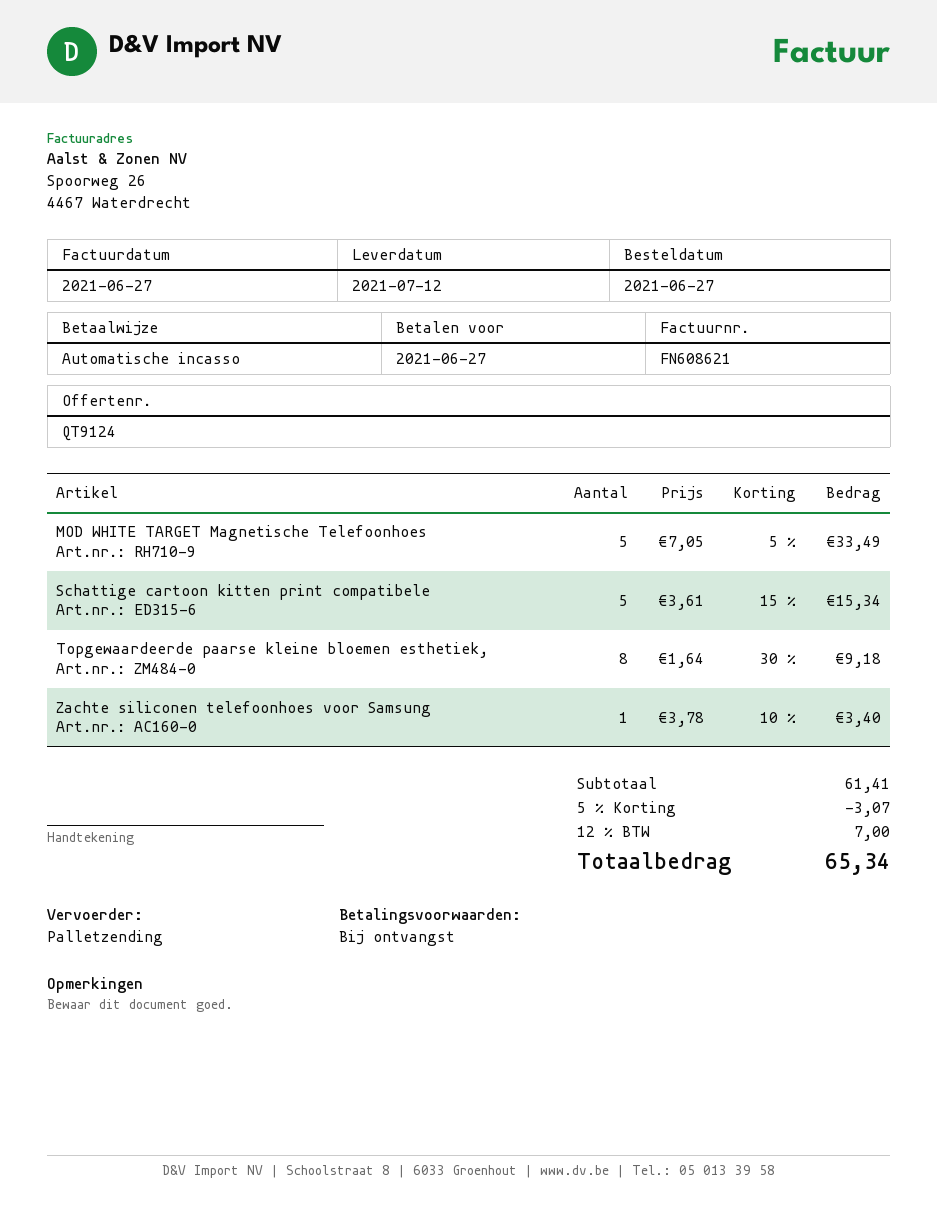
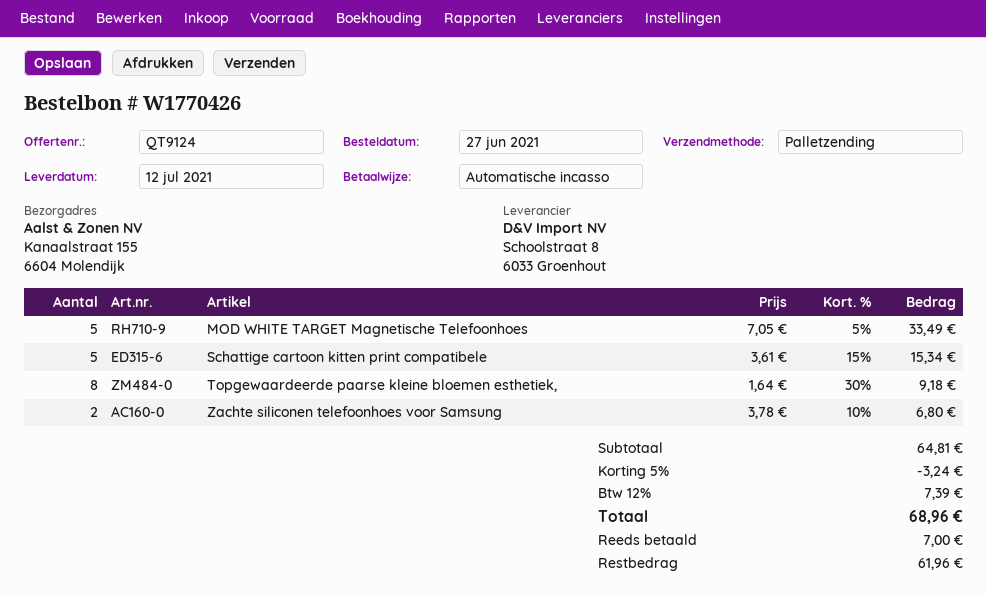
Zachte siliconen telefoonhoes voor Samsung: 1 x 3.78 - 10% = 3.40 -> 2 x 3.78 - 10% = 6.80
subtotal: 61.41 -> 64.81
discount: 5% = 3.07 -> 5% = 3.24
tax: 12% = 7.00 -> 12% = 7.39
total: 65.34 -> 68.96

